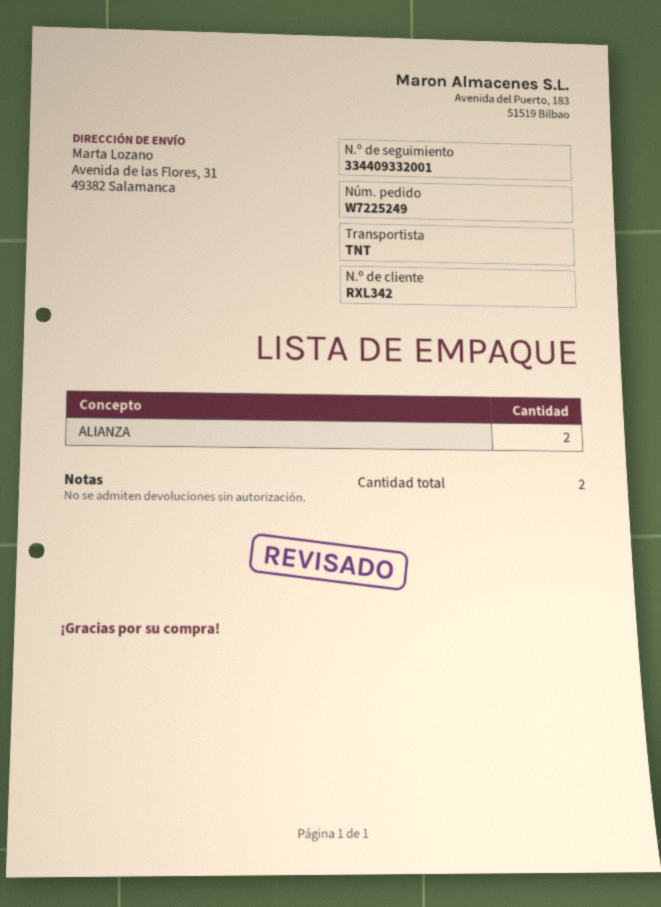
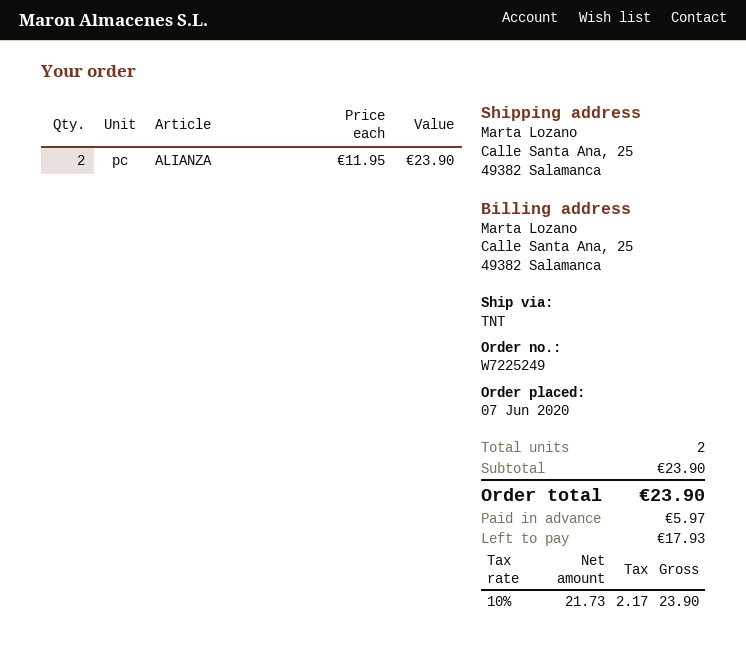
ship to: Avenida de las Flores, 31, 49382 Salamanca -> Calle Santa Ana, 25, 49382 Salamanca

